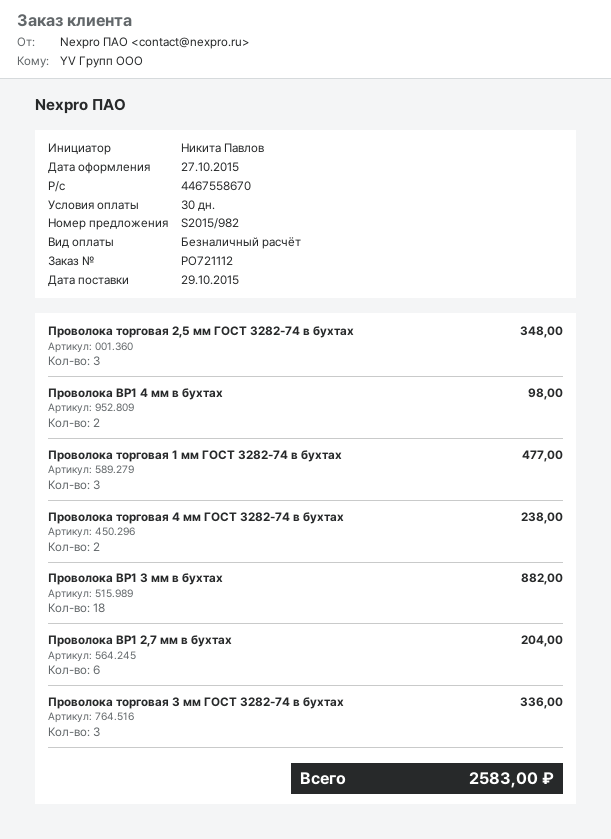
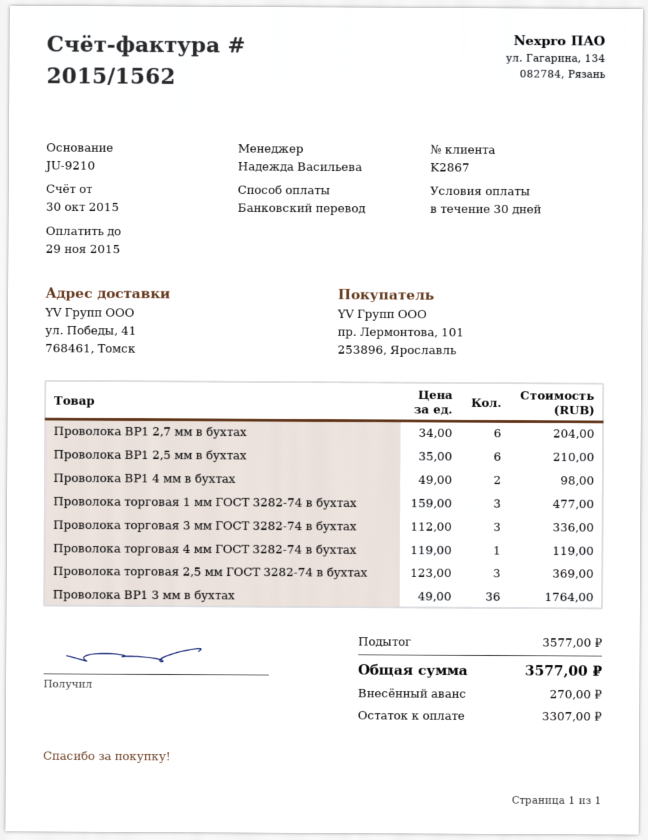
Проволока торговая 2,5 мм ГОСТ 3282-74 в бухтах: 3 for 348.00 -> 3 for 369.00
Проволока торговая 4 мм ГОСТ 3282-74 в бухтах: 2 for 238.00 -> 1 for 119.00
Проволока ВР1 3 мм в бухтах: 18 for 882.00 -> 36 for 1764.00
Проволока ВР1 2,5 мм в бухтах: none -> 6 for 210.00
total: 2583.00 -> 3577.00

